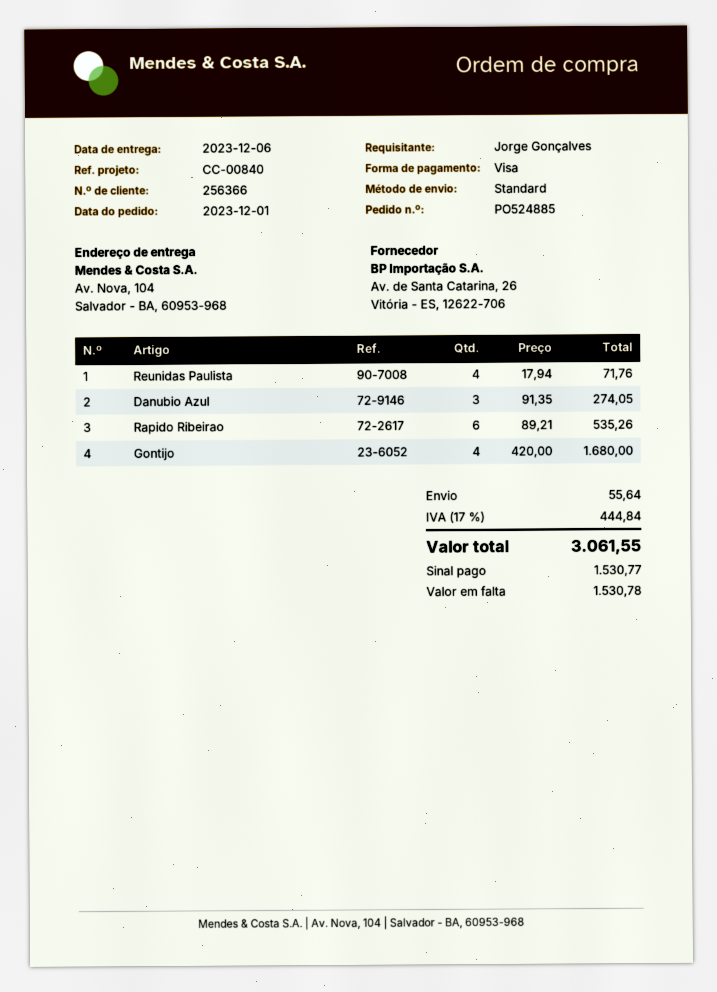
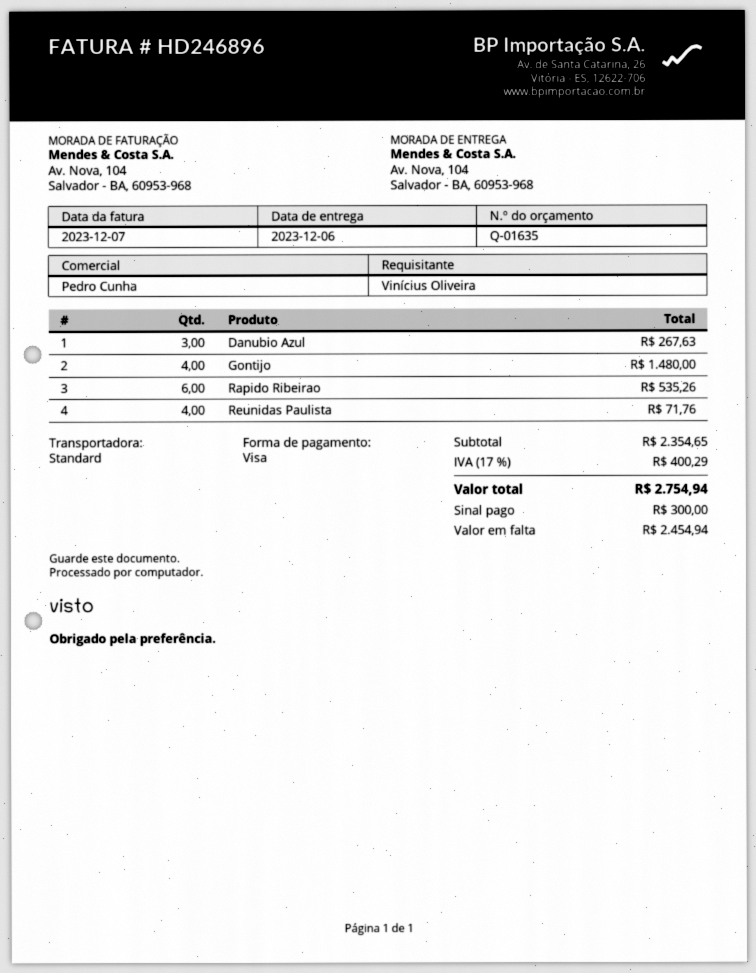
ordered by: Jorge Gonçalves -> Vinícius Oliveira
Danubio Azul: 3 for 274.05 -> 3 for 267.63
Gontijo: 4 for 1680.00 -> 4 for 1480.00
shipping: 55.64 -> none
tax: 17% = 444.84 -> 17% = 400.29
total: 3061.55 -> 2754.94
deposit: 1530.77 -> 300.00
balance: 1530.78 -> 2454.94

